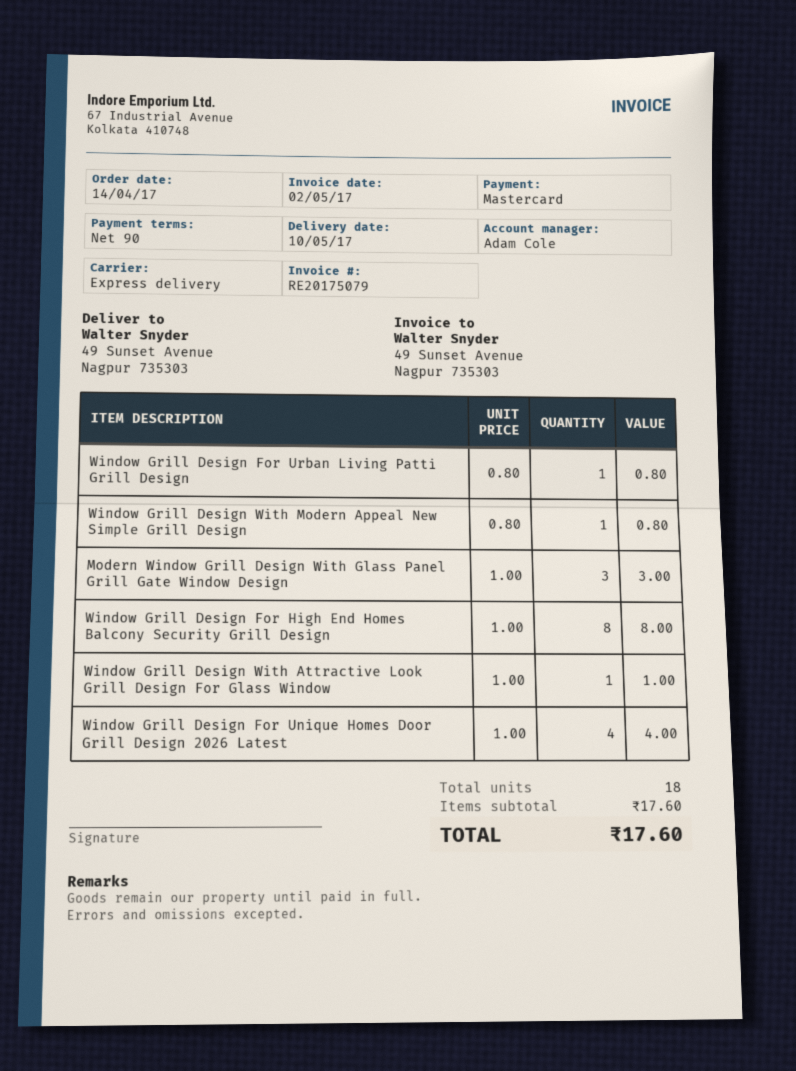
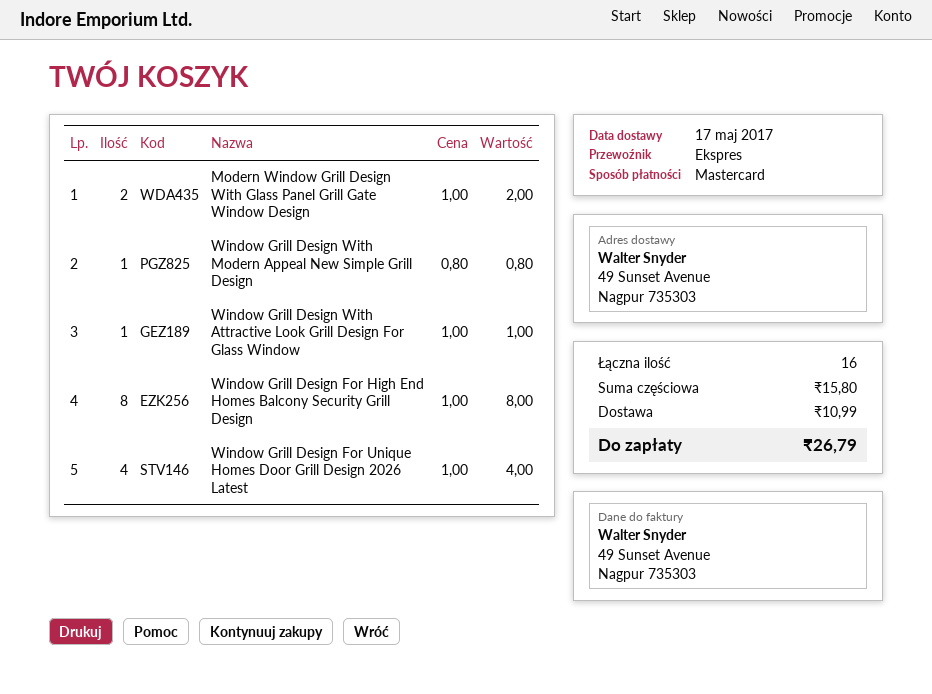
delivery date: 2017-05-10 -> 2017-05-17
Window Grill Design For Urban Living Patti Grill Design: 1 x 0.80 = 0.80 -> none
Modern Window Grill Design With Glass Panel Grill Gate Window Design: 3 x 1.00 = 3.00 -> 2 x 1.00 = 2.00
total quantity: 18 -> 16
subtotal: 17.60 -> 15.80
shipping: none -> 10.99
total: 17.60 -> 26.79

